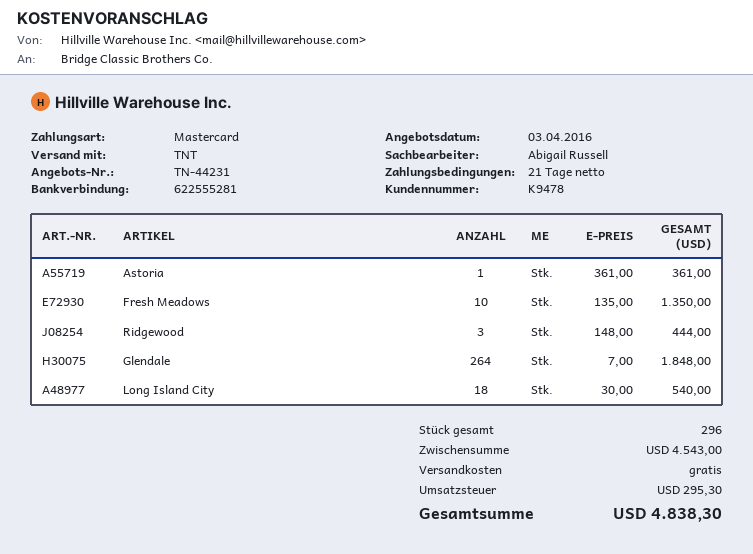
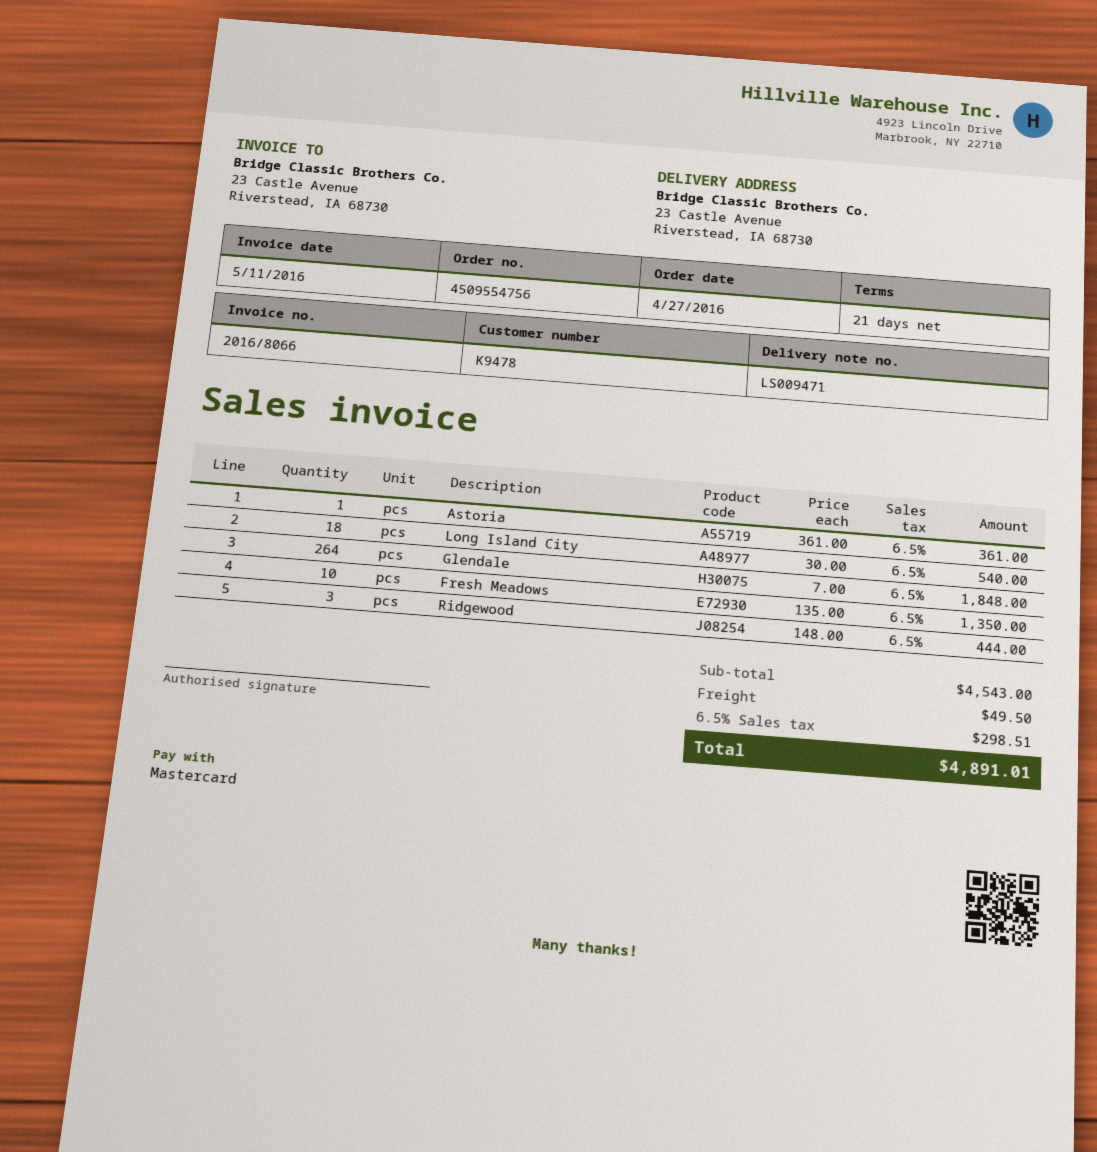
shipping: 0.00 -> 49.50
tax: 295.30 -> 298.51
total: 4838.30 -> 4891.01

